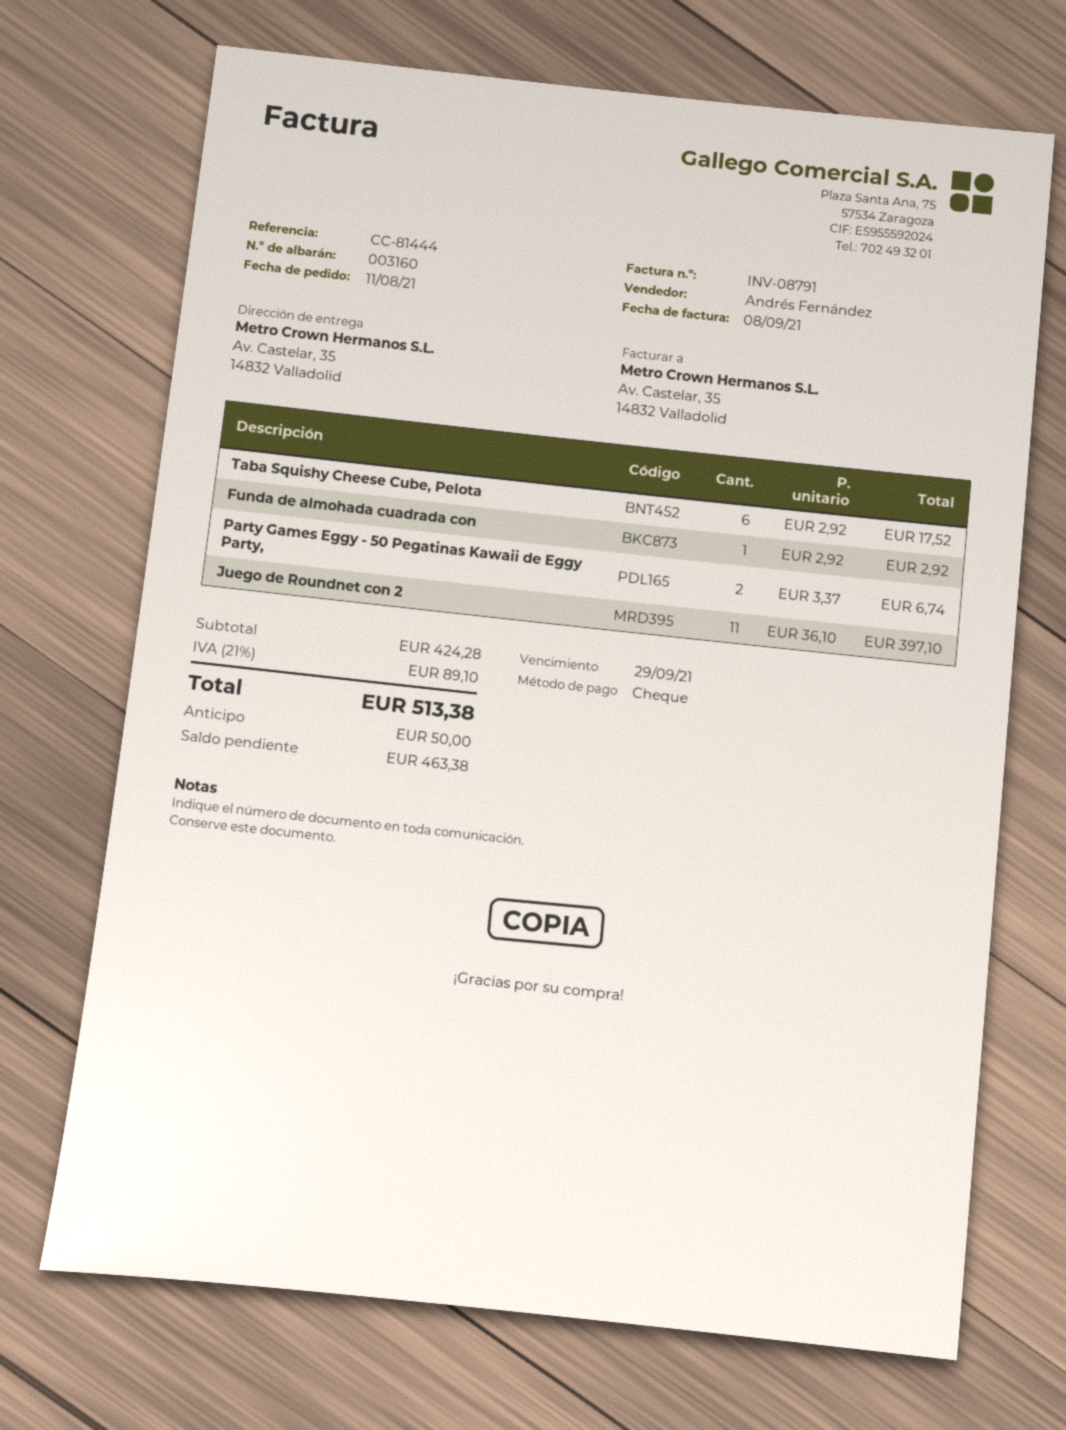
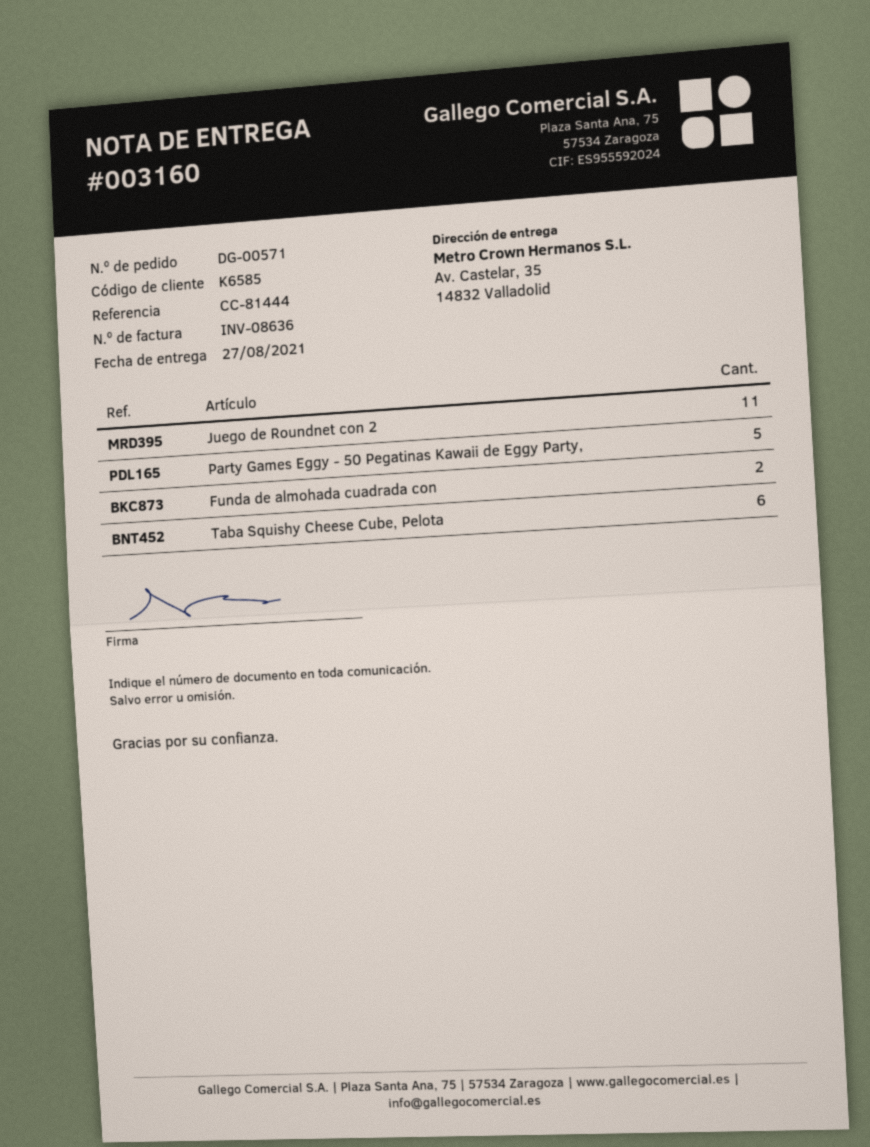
invoice number: INV-08791 -> INV-08636
Funda de almohada cuadrada con: 1 -> 2
Party Games Eggy - 50 Pegatinas Kawaii de Eggy Party,: 2 -> 5

